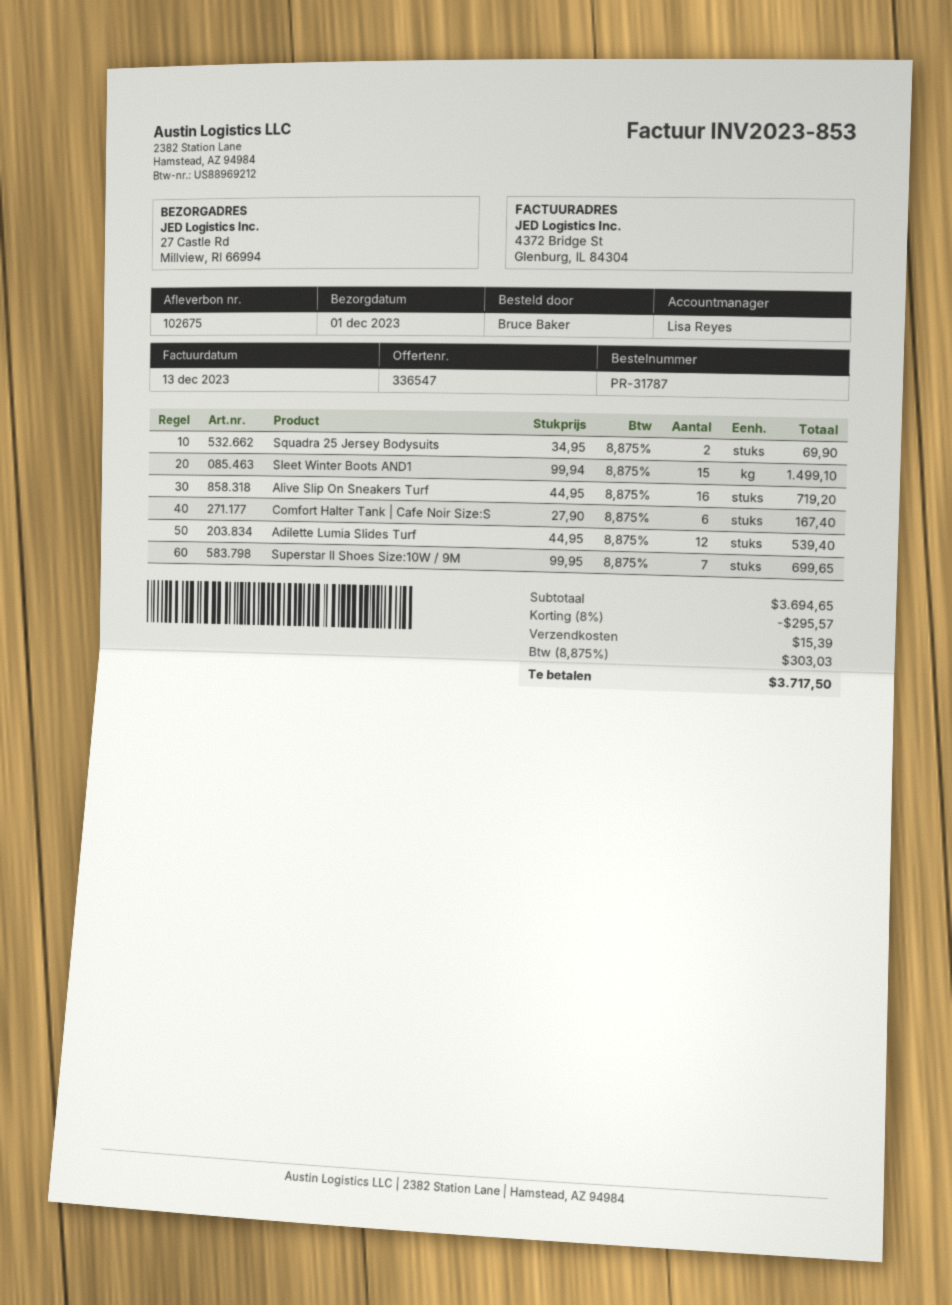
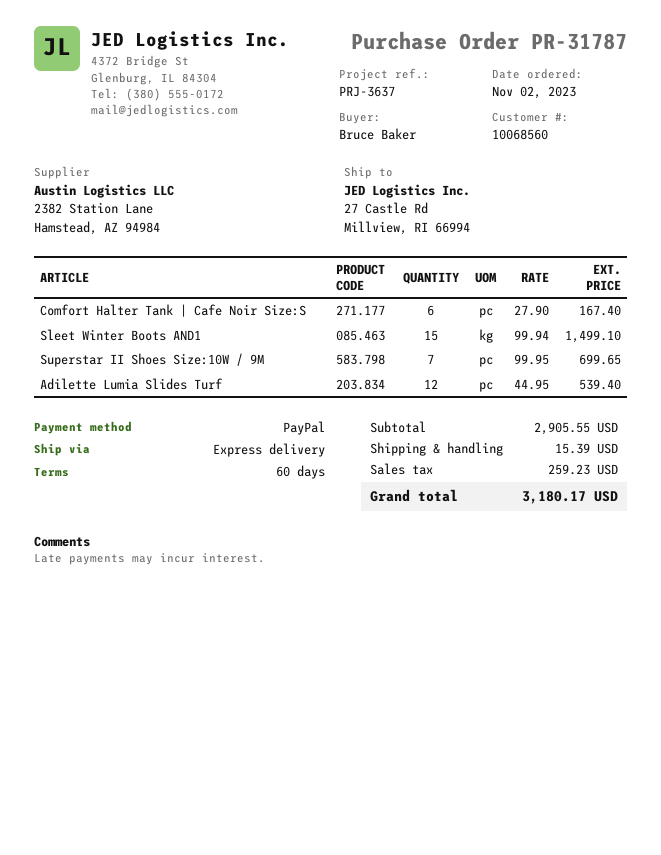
Squadra 25 Jersey Bodysuits: 2 x 34.95 = 69.90 -> none
Alive Slip On Sneakers Turf: 16 x 44.95 = 719.20 -> none
subtotal: 3694.65 -> 2905.55
discount: 8% = 295.57 -> none
tax: 303.03 -> 259.23
total: 3717.50 -> 3180.17

